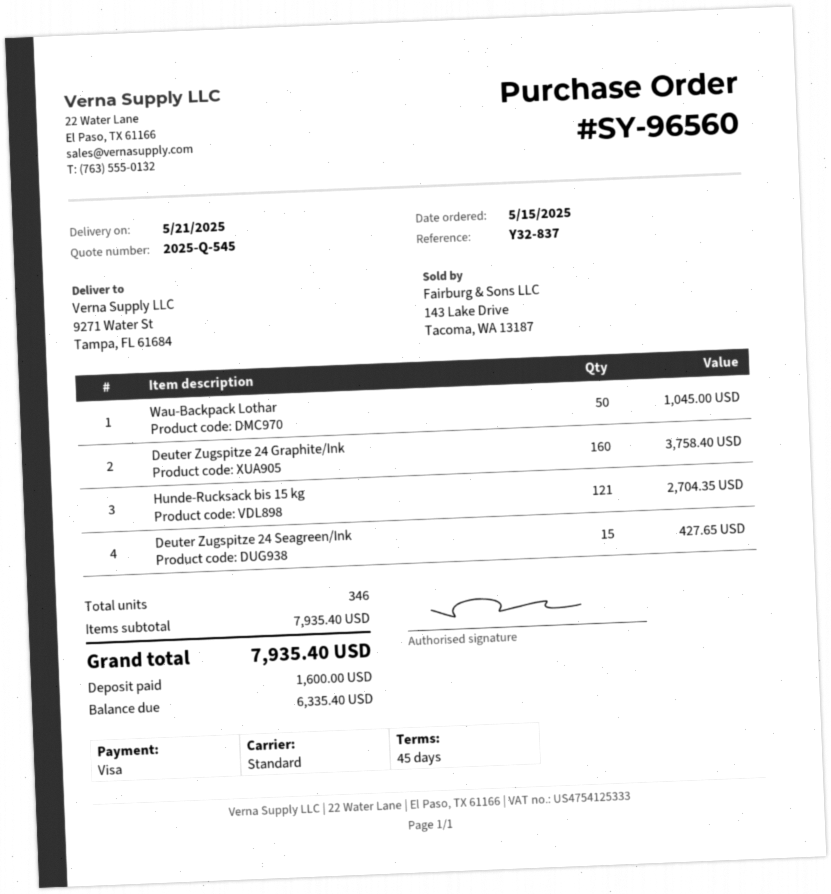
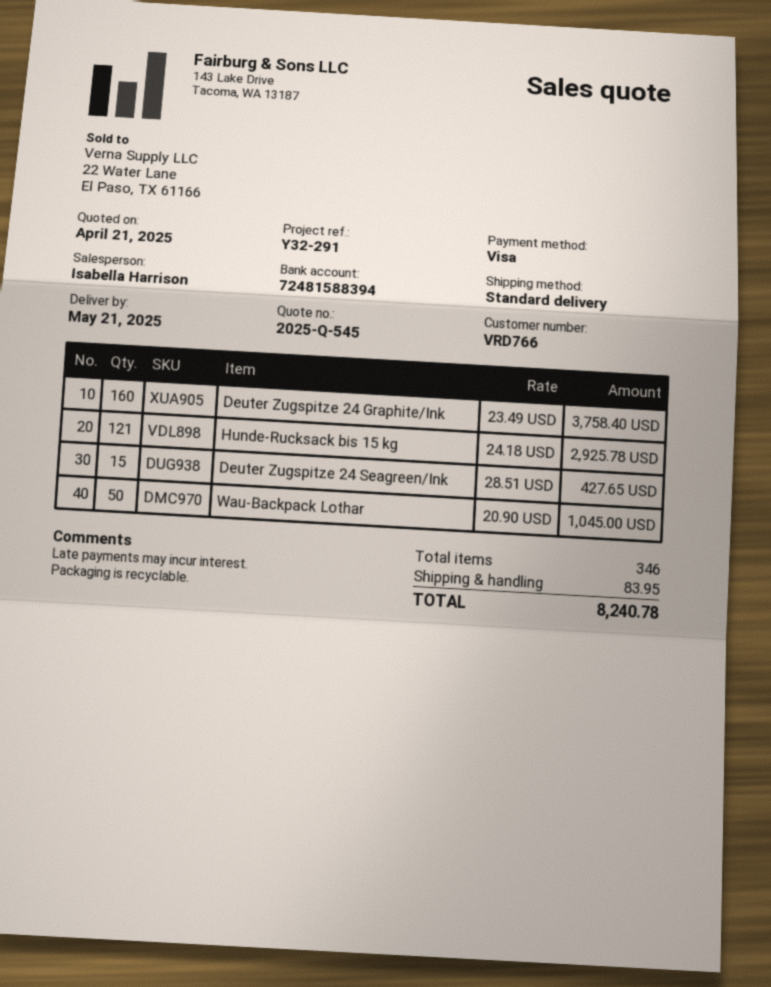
reference: Y32-837 -> Y32-291
Hunde-Rucksack bis 15 kg: 121 for 2704.35 -> 121 for 2925.78
shipping: none -> 83.95
total: 7935.40 -> 8240.78

